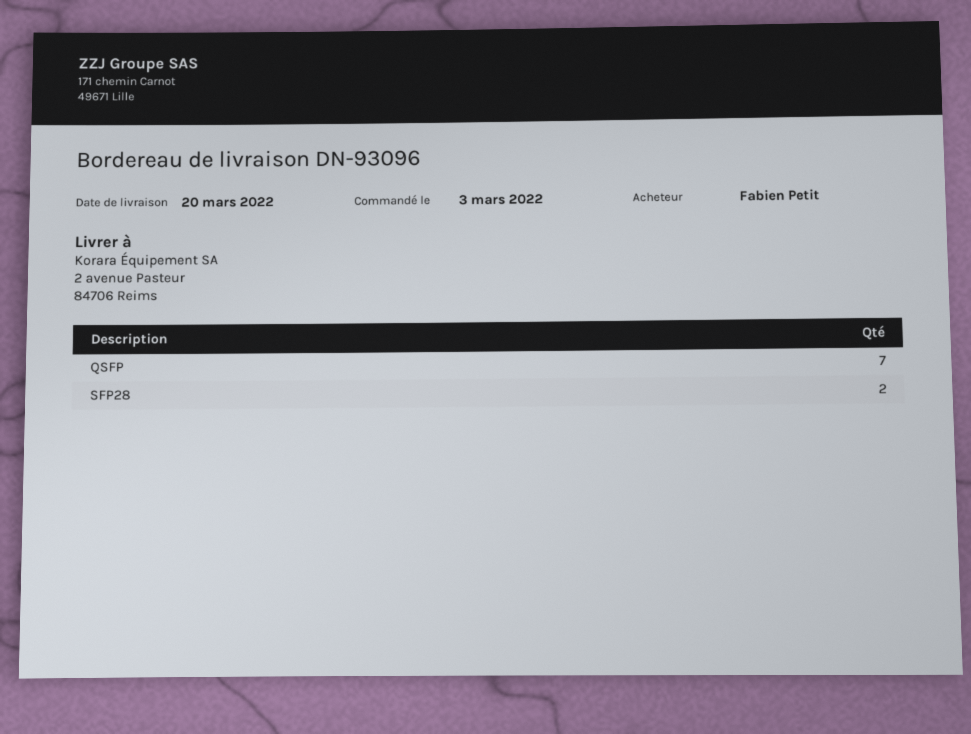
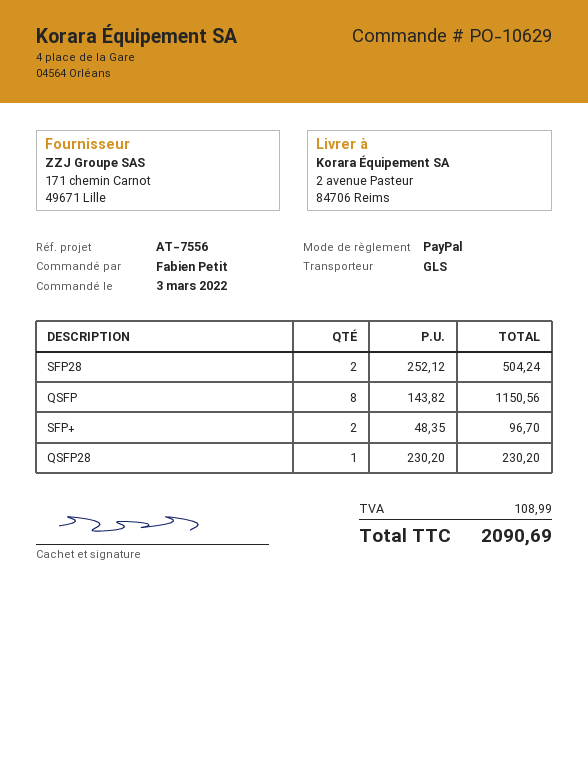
QSFP: 7 -> 8
SFP+: none -> 2
QSFP28: none -> 1

